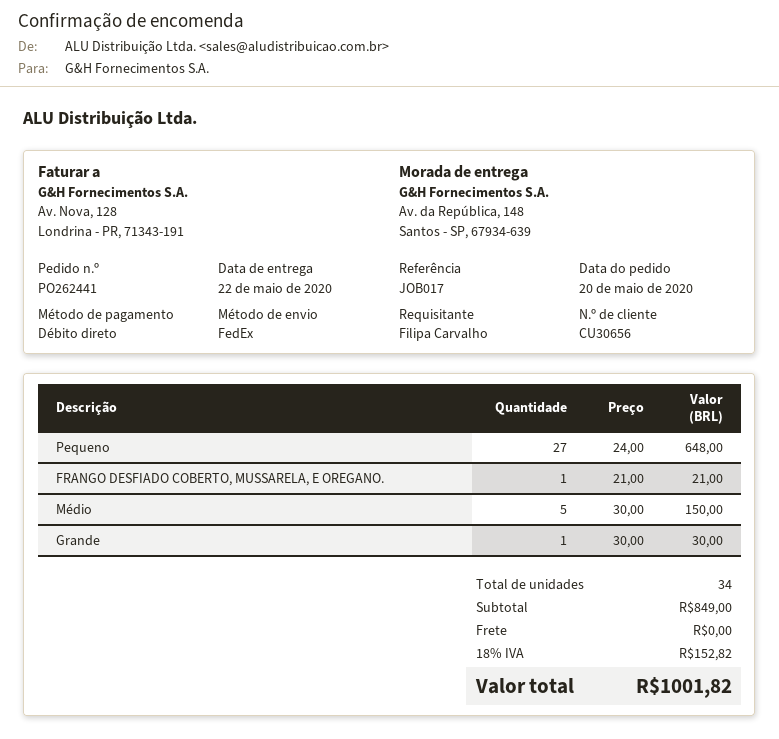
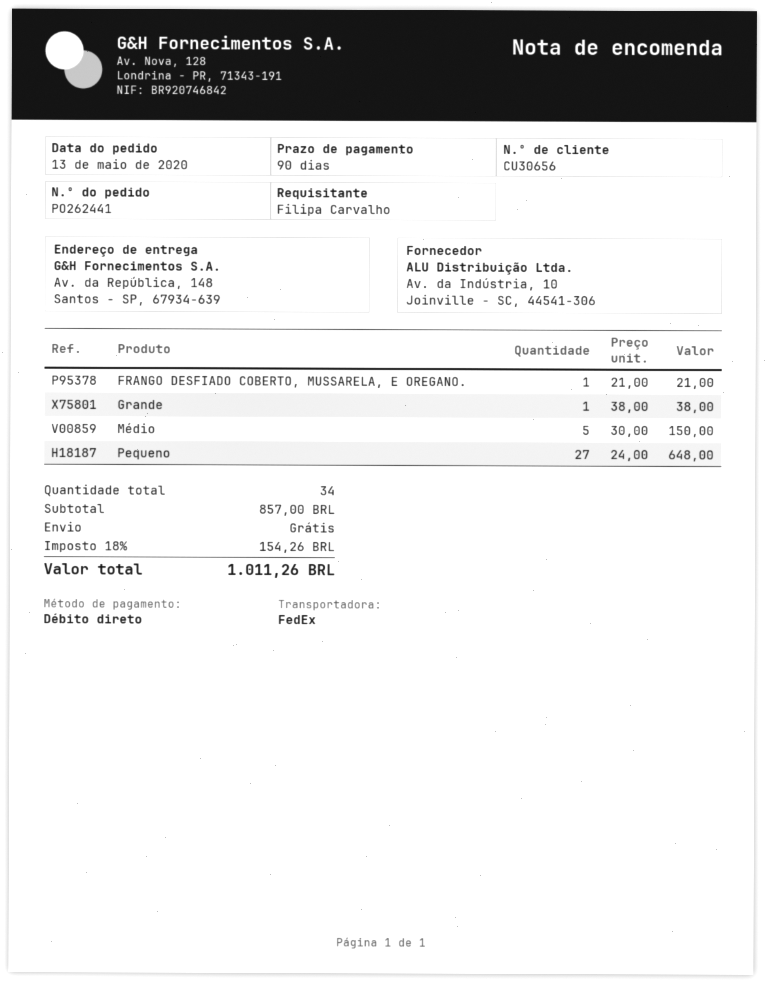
order date: 2020-05-20 -> 2020-05-13
Grande: 1 x 30.00 = 30.00 -> 1 x 38.00 = 38.00
subtotal: 849.00 -> 857.00
tax: 18% = 152.82 -> 18% = 154.26
total: 1001.82 -> 1011.26

